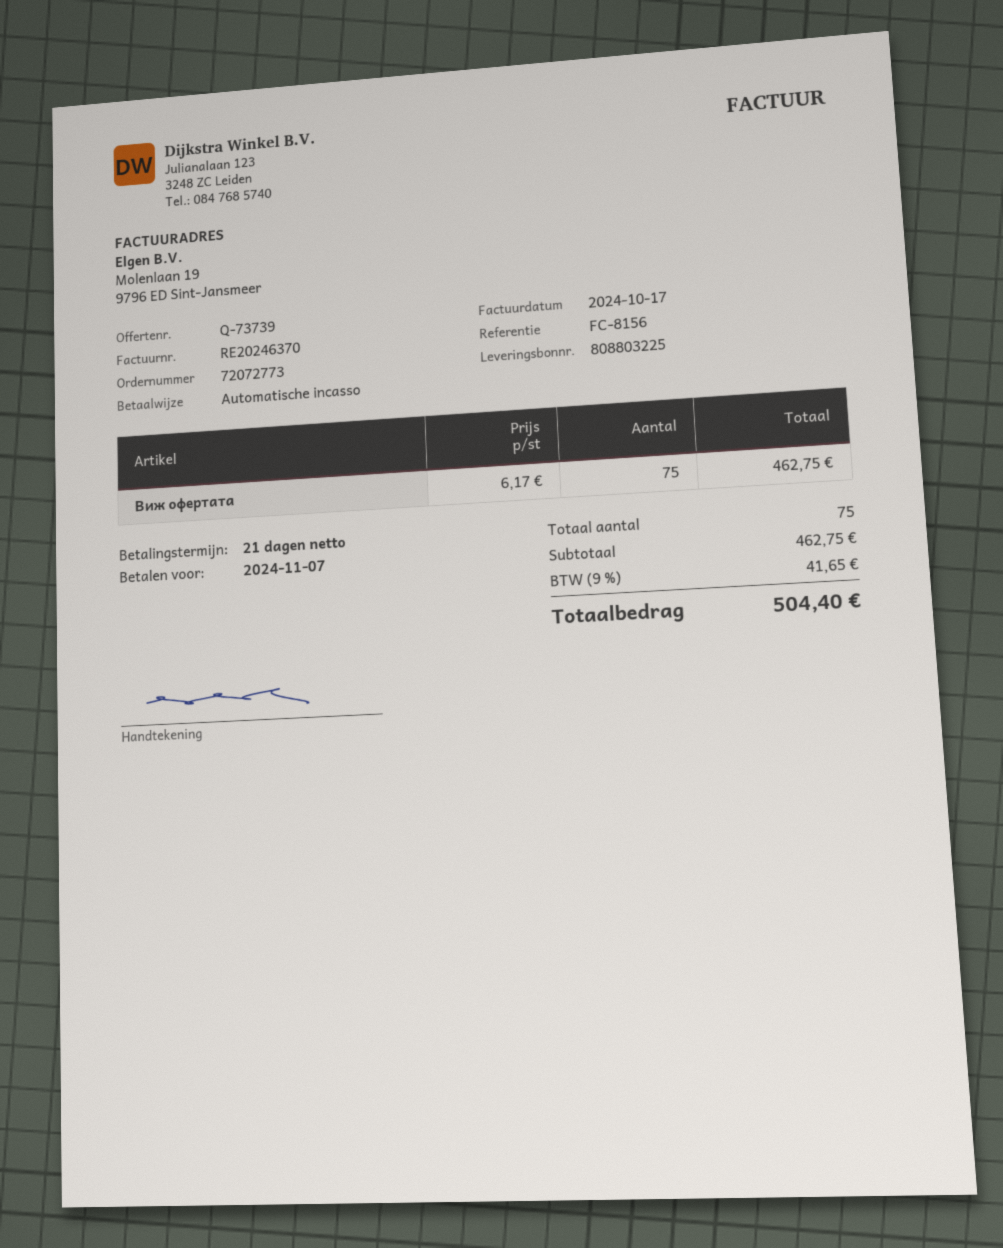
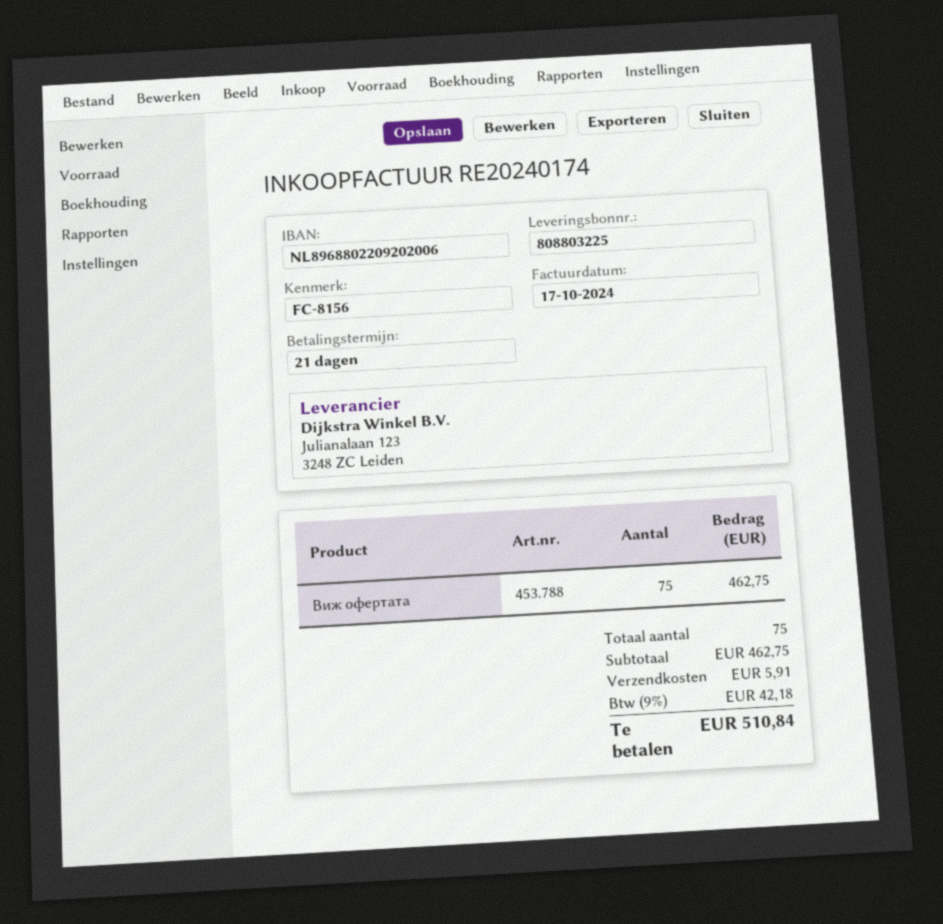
invoice number: RE20246370 -> RE20240174
shipping: none -> 5.91
tax: 9% = 41.65 -> 9% = 42.18
total: 504.40 -> 510.84

